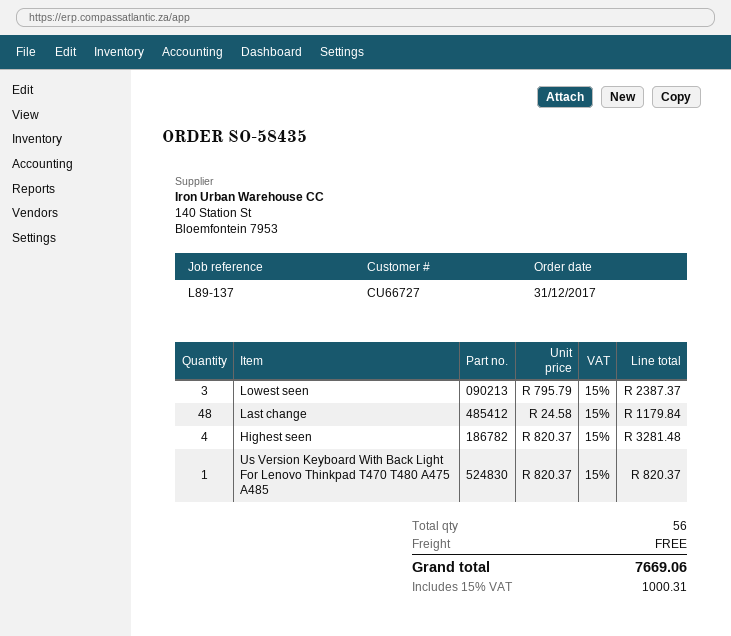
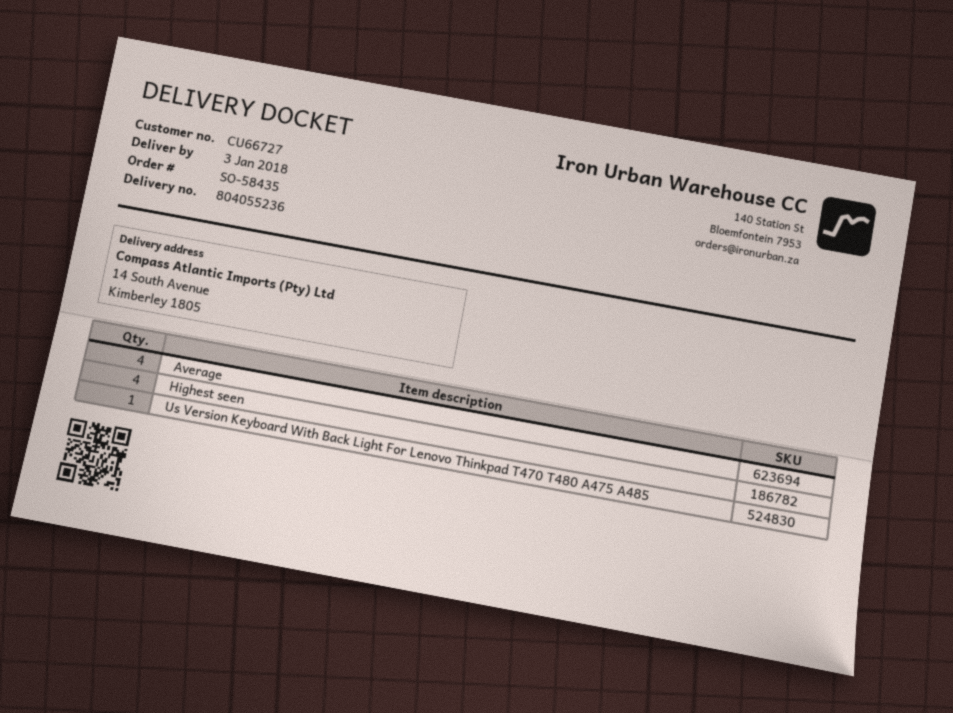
Lowest seen: 3 -> none
Last change: 48 -> none
Average: none -> 4

